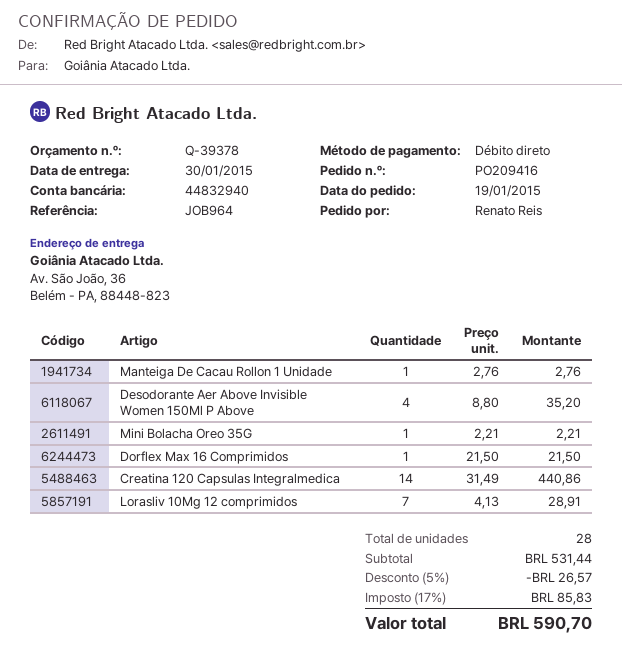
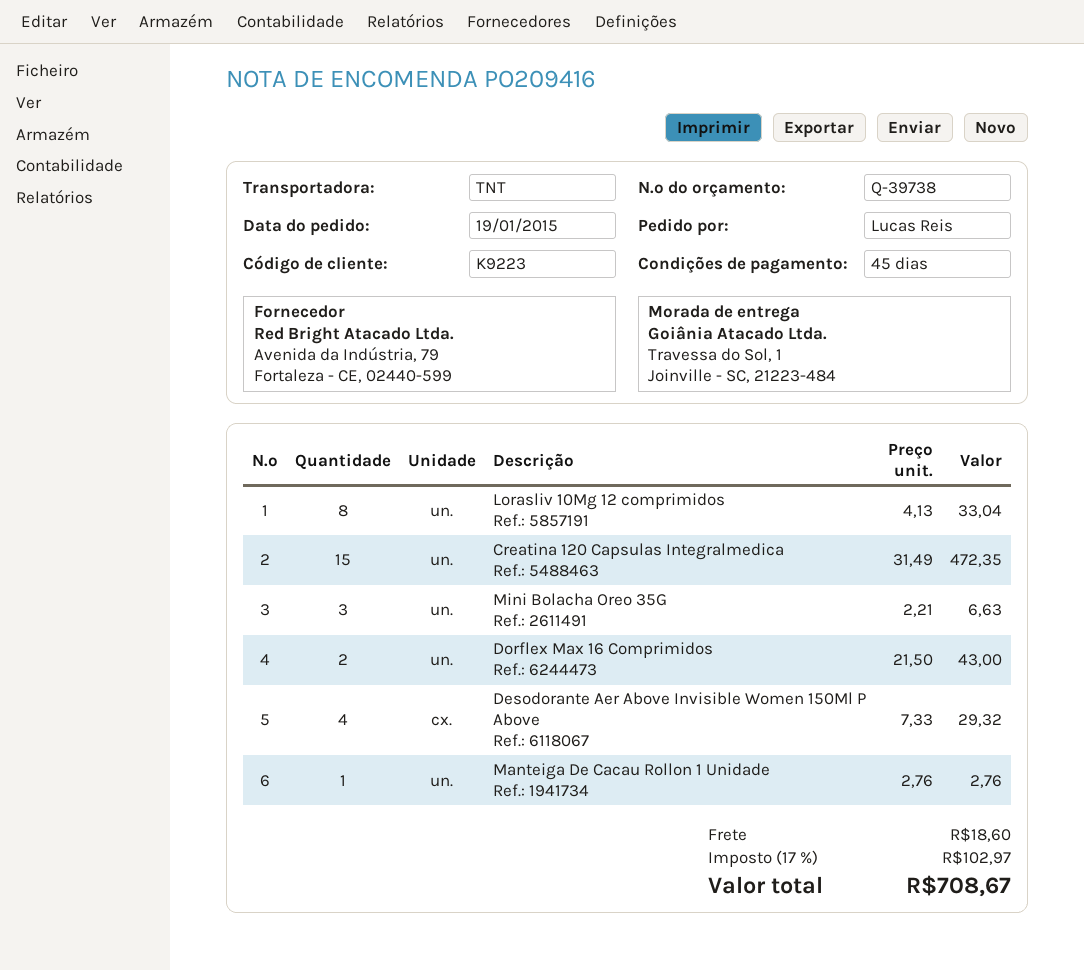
quote number: Q-39378 -> Q-39738
ordered by: Renato Reis -> Lucas Reis
ship to: Av. São João, 36, Belém - PA, 88448-823 -> Travessa do Sol, 1, Joinville - SC, 21223-484
Desodorante Aer Above Invisible Women 150Ml P Above: 4 x 8.80 = 35.20 -> 4 x 7.33 = 29.32
Mini Bolacha Oreo 35G: 1 x 2.21 = 2.21 -> 3 x 2.21 = 6.63
Dorflex Max 16 Comprimidos: 1 x 21.50 = 21.50 -> 2 x 21.50 = 43.00
Creatina 120 Capsulas Integralmedica: 14 x 31.49 = 440.86 -> 15 x 31.49 = 472.35
Lorasliv 10Mg 12 comprimidos: 7 x 4.13 = 28.91 -> 8 x 4.13 = 33.04
discount: 5% = 26.57 -> none
shipping: none -> 18.60
tax: 17% = 85.83 -> 17% = 102.97
total: 590.70 -> 708.67

